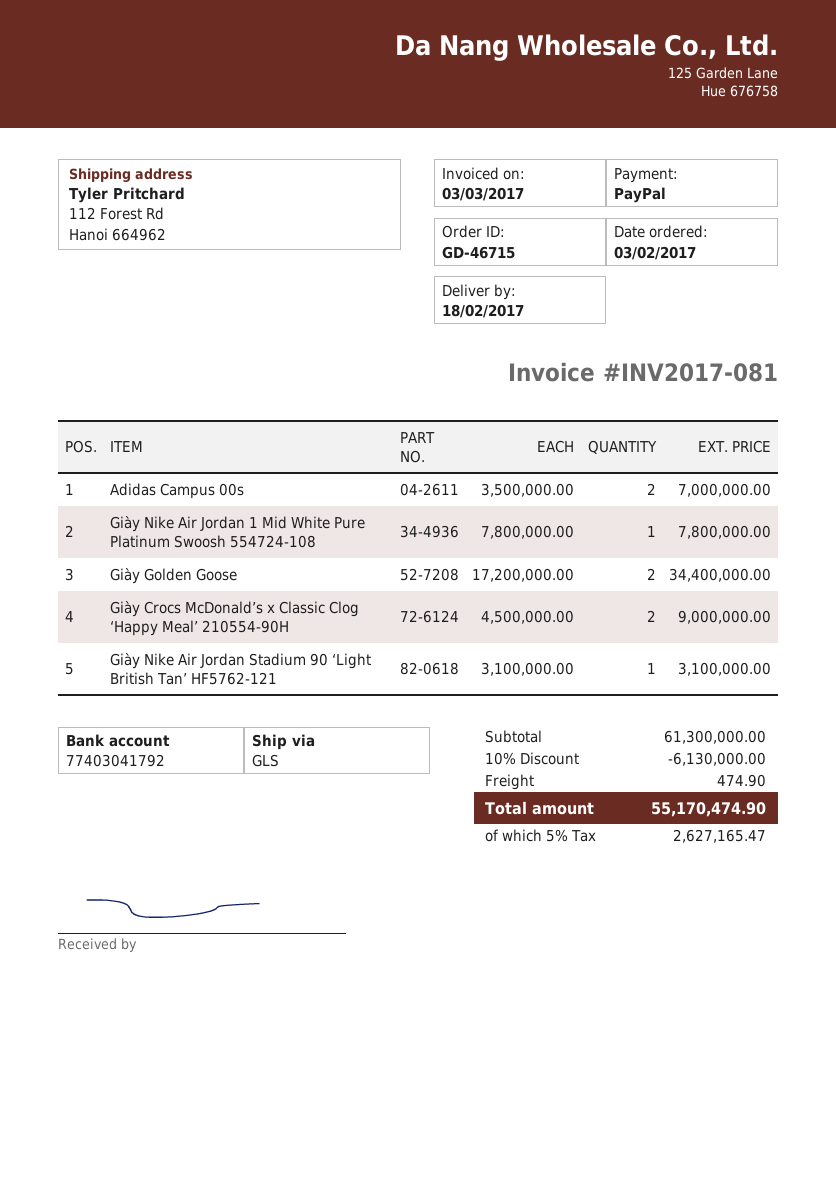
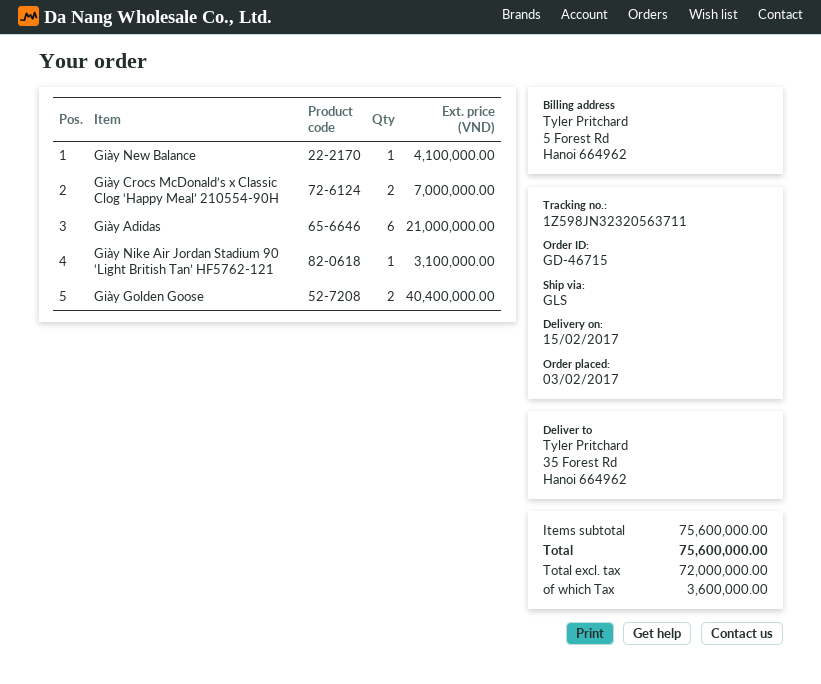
delivery date: 2017-02-18 -> 2017-02-15
ship to: 112 Forest Rd, Hanoi 664962 -> 35 Forest Rd, Hanoi 664962
Adidas Campus 00s: 2 for 7000000.00 -> none
Giày Nike Air Jordan 1 Mid White Pure Platinum Swoosh 554724-108: 1 for 7800000.00 -> none
Giày Golden Goose: 2 for 34400000.00 -> 2 for 40400000.00
Giày Crocs McDonald’s x Classic Clog ‘Happy Meal’ 210554-90H: 2 for 9000000.00 -> 2 for 7000000.00
Giày New Balance: none -> 1 for 4100000.00
Giày Adidas: none -> 6 for 21000000.00
subtotal: 61300000.00 -> 75600000.00
discount: 10% = 6130000.00 -> none
shipping: 474.90 -> none
tax: 2627165.47 -> 3600000.00
total: 55170474.90 -> 75600000.00

